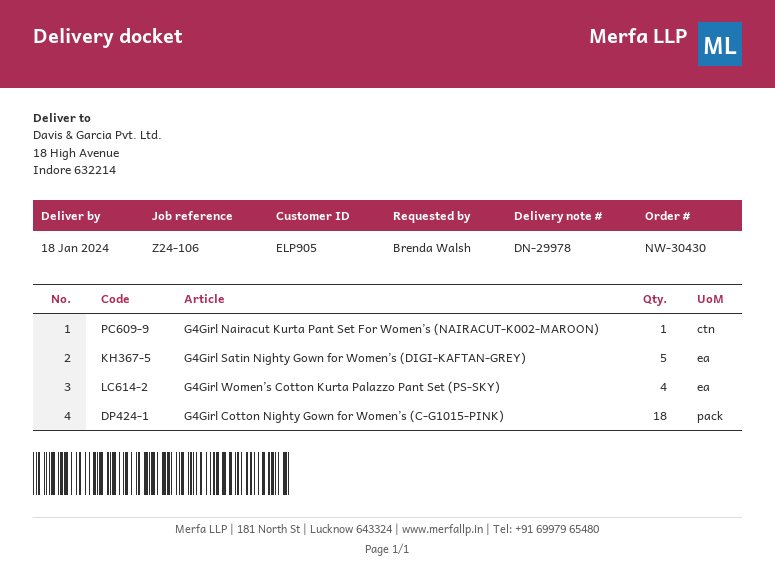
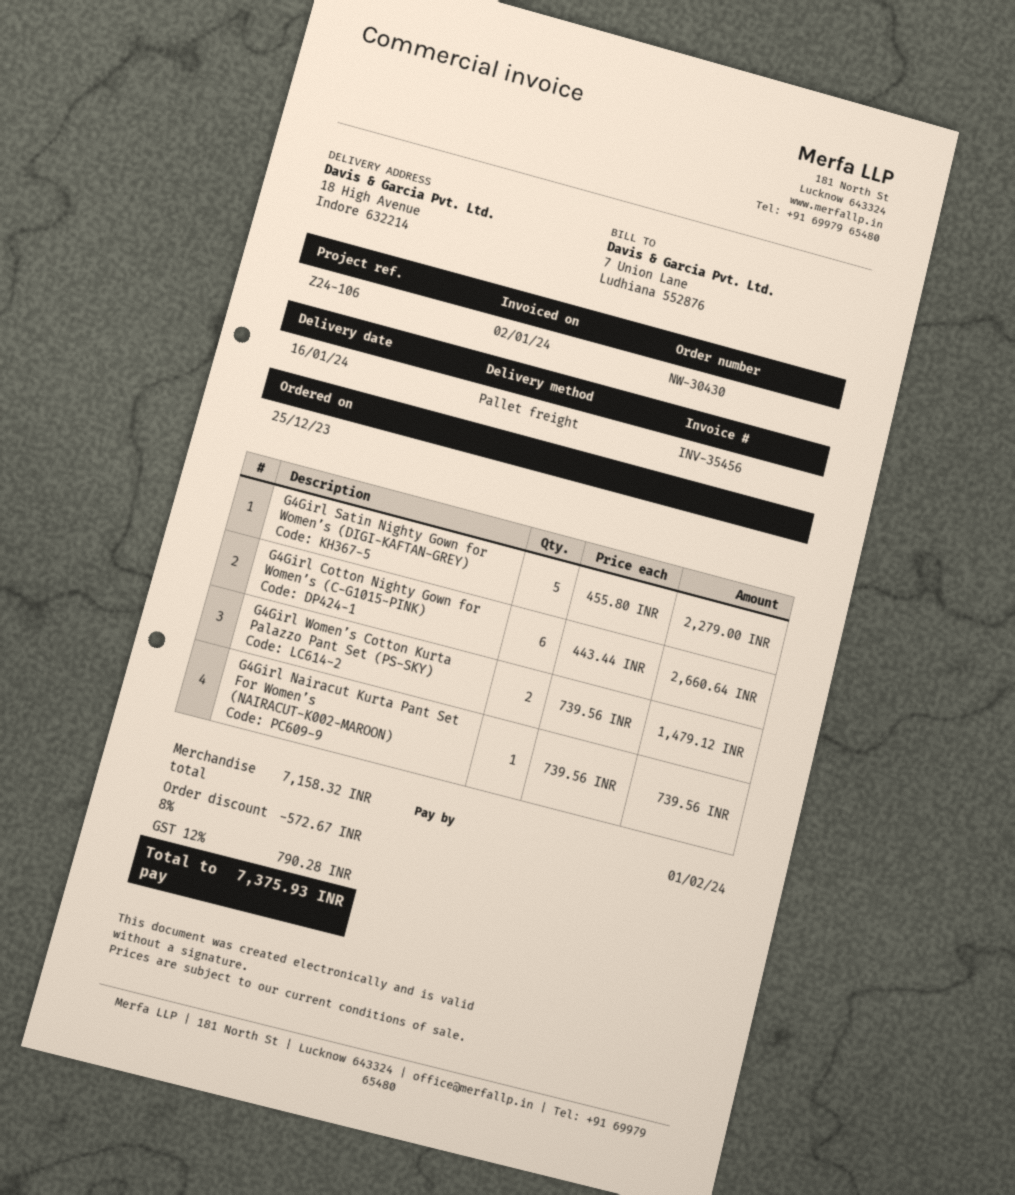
delivery date: 2024-01-18 -> 2024-01-16
G4Girl Women’s Cotton Kurta Palazzo Pant Set (PS-SKY): 4 -> 2
G4Girl Cotton Nighty Gown for Women’s (C-G1015-PINK): 18 -> 6

